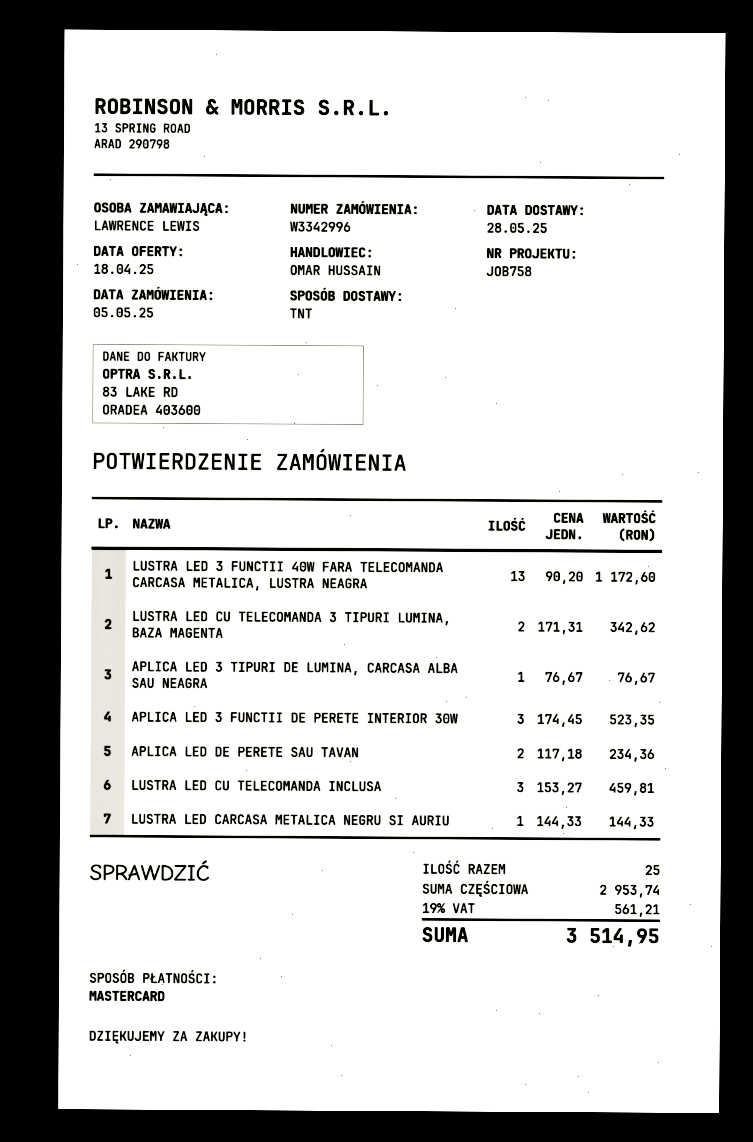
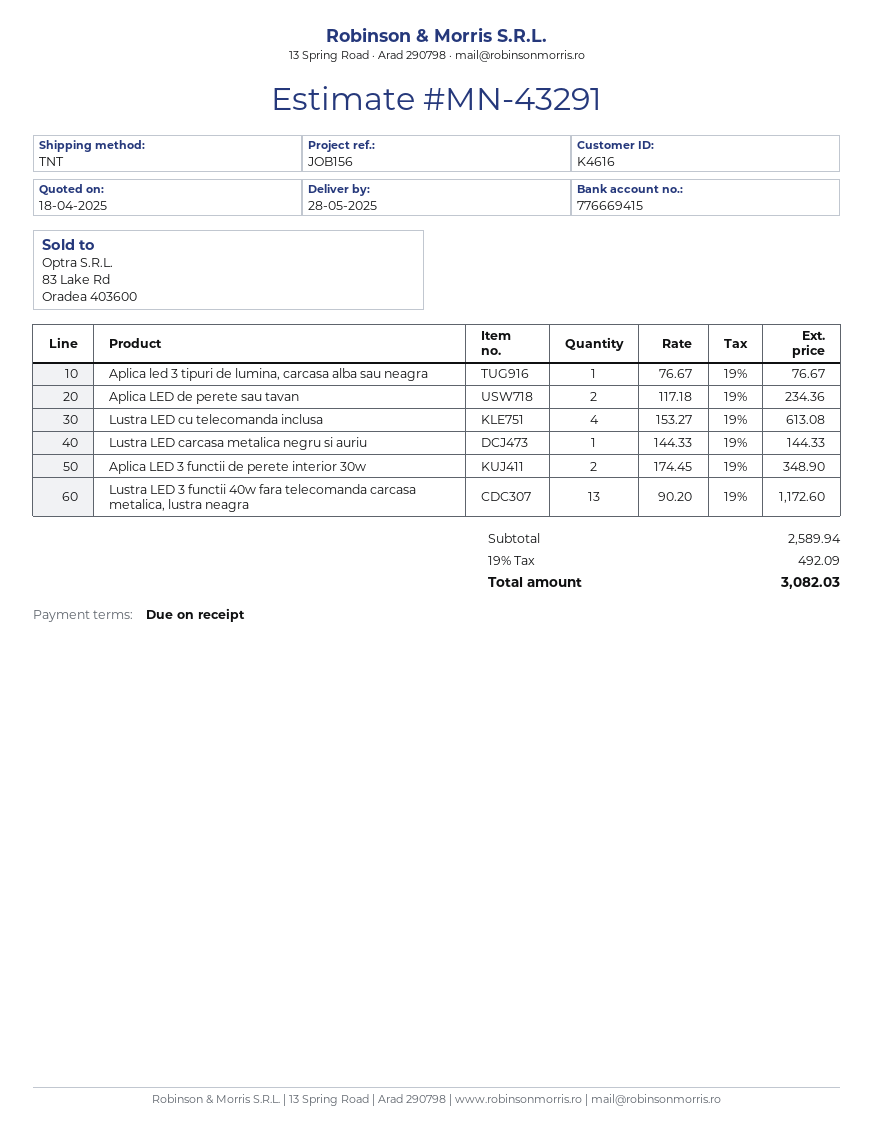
reference: JOB758 -> JOB156
LUSTRA LED CU TELECOMANDA 3 TIPURI LUMINA, BAZA MAGENTA: 2 x 171.31 = 342.62 -> none
APLICA LED 3 FUNCTII DE PERETE INTERIOR 30W: 3 x 174.45 = 523.35 -> 2 x 174.45 = 348.90
LUSTRA LED CU TELECOMANDA INCLUSA: 3 x 153.27 = 459.81 -> 4 x 153.27 = 613.08
subtotal: 2953.74 -> 2589.94
tax: 19% = 561.21 -> 19% = 492.09
total: 3514.95 -> 3082.03

